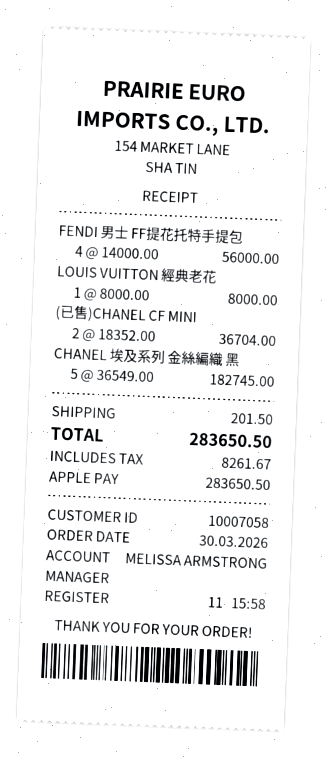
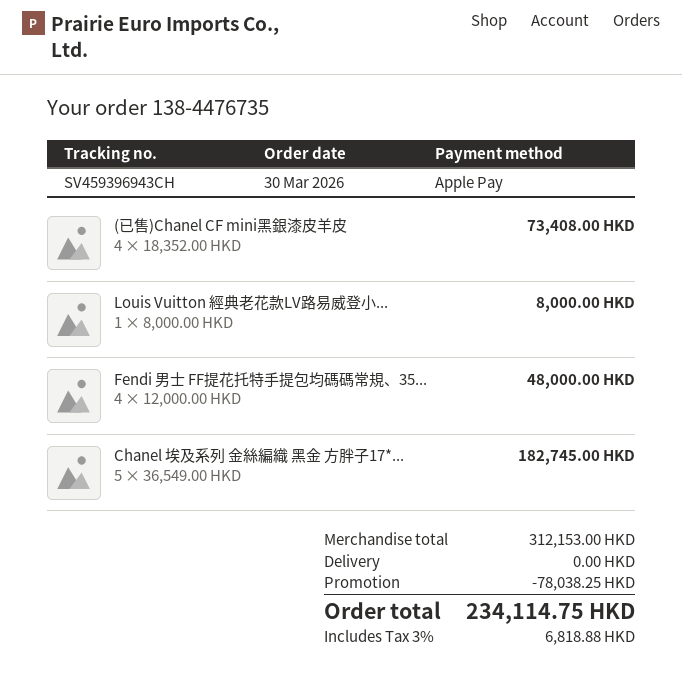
FENDI 男士 FF提花托特手提包: 4 x 14000.00 = 56000.00 -> 4 x 12000.00 = 48000.00
(已售)CHANEL CF MINI: 2 x 18352.00 = 36704.00 -> 4 x 18352.00 = 73408.00
discount: none -> 78038.25
shipping: 201.50 -> 0.00
tax: 8261.67 -> 6818.88
total: 283650.50 -> 234114.75

